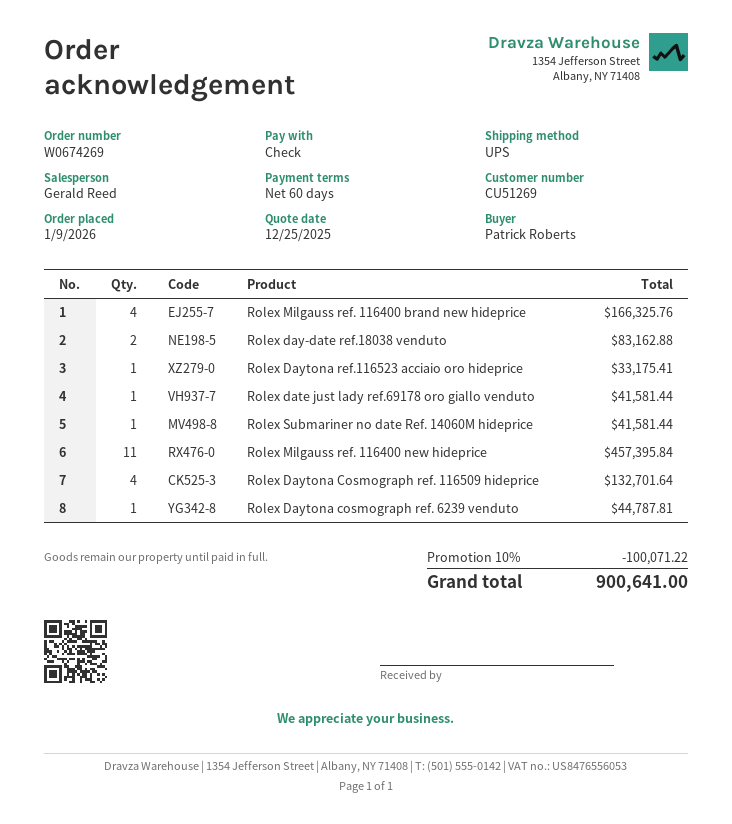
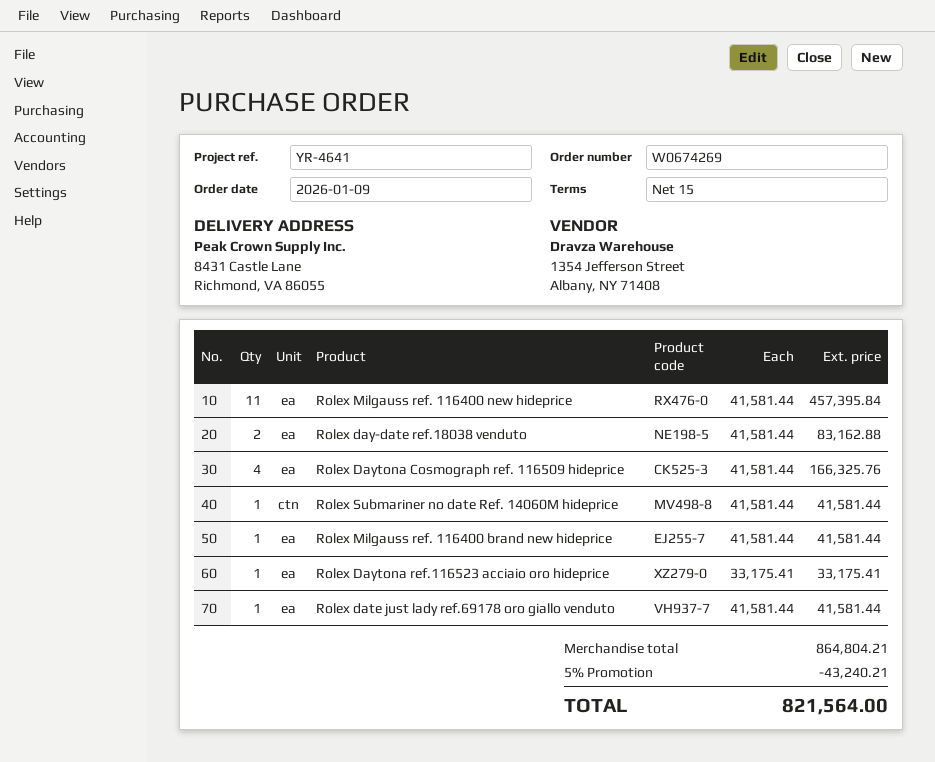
payment terms: 60 days -> 15 days
Rolex Milgauss ref. 116400 brand new hideprice: 4 for 166325.76 -> 1 for 41581.44
Rolex Daytona Cosmograph ref. 116509 hideprice: 4 for 132701.64 -> 4 for 166325.76
Rolex Daytona cosmograph ref. 6239 venduto: 1 for 44787.81 -> none
discount: 10% = 100071.22 -> 5% = 43240.21
total: 900641.00 -> 821564.00

